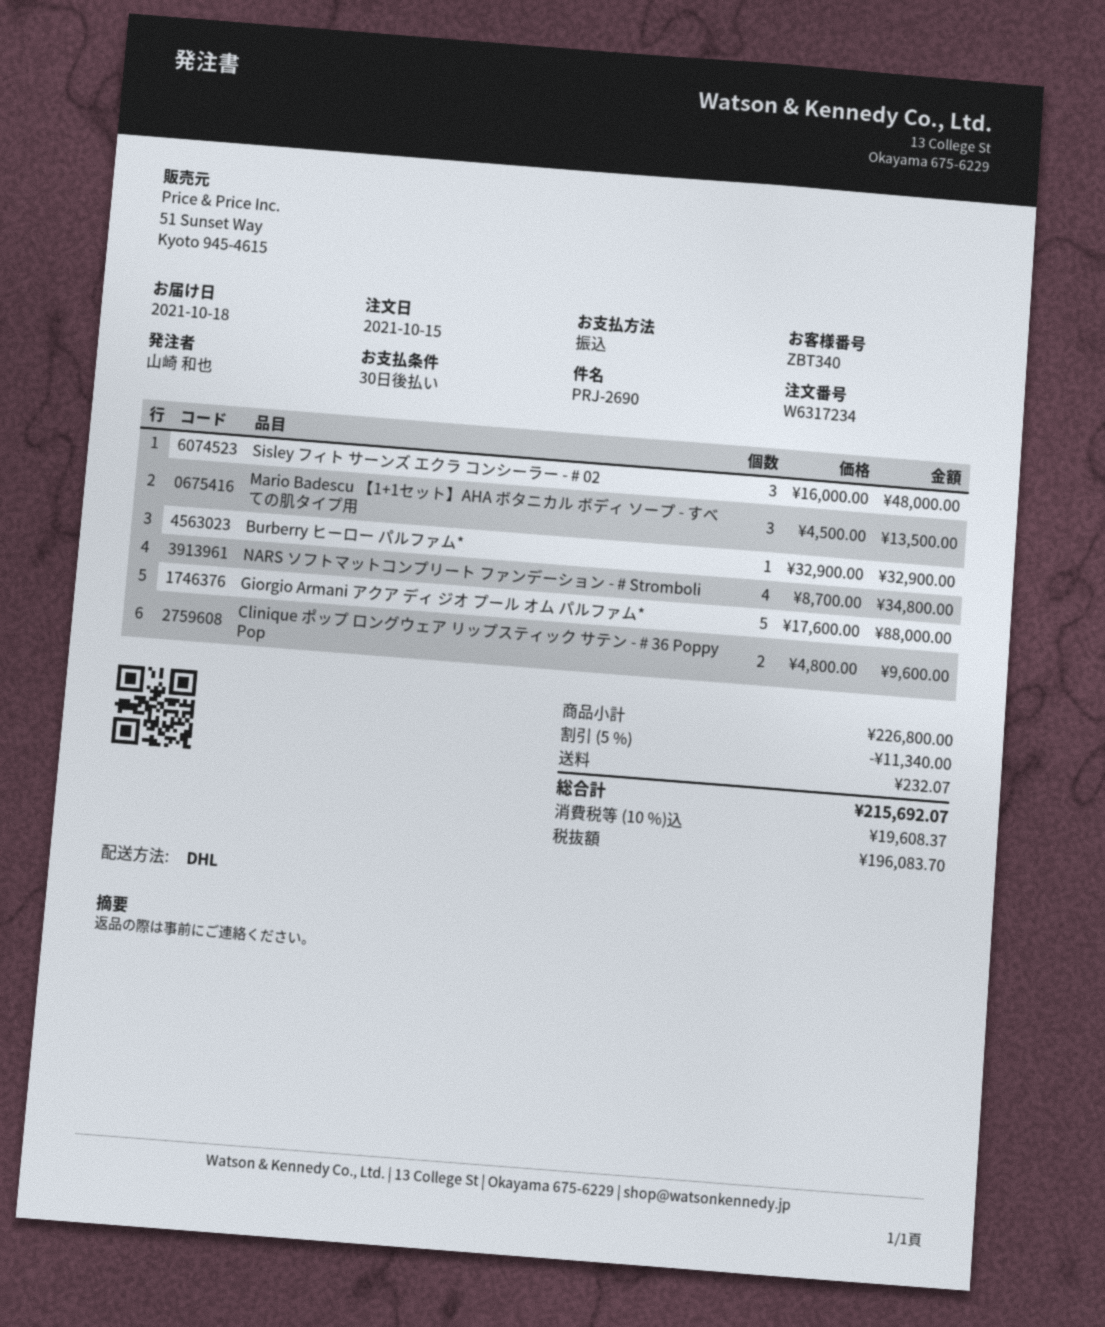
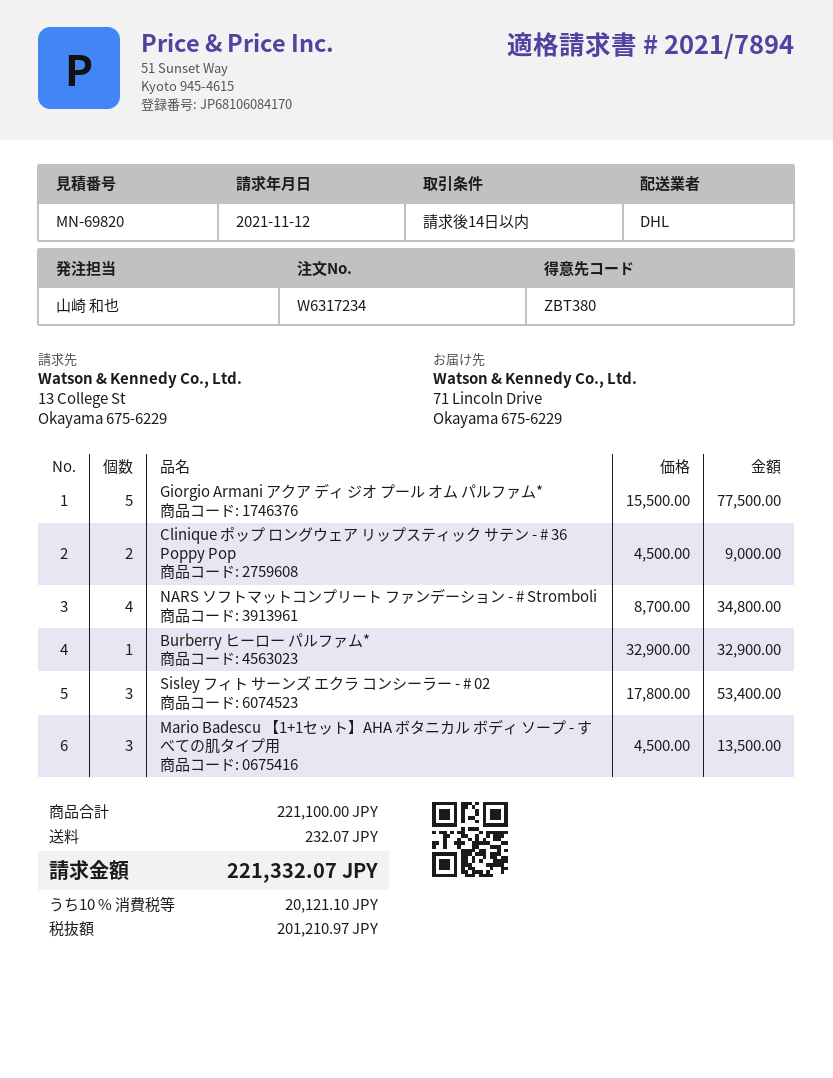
payment terms: 30 days -> 14 days
customer number: ZBT340 -> ZBT380
Sisley フィト サーンズ エクラ コンシーラー - # 02: 3 x 16000.00 = 48000.00 -> 3 x 17800.00 = 53400.00
Giorgio Armani アクア ディ ジオ プール オム パルファム*: 5 x 17600.00 = 88000.00 -> 5 x 15500.00 = 77500.00
Clinique ポップ ロングウェア リップスティック サテン - # 36 Poppy Pop: 2 x 4800.00 = 9600.00 -> 2 x 4500.00 = 9000.00
subtotal: 226800.00 -> 221100.00
discount: 5% = 11340.00 -> none
net: 196083.70 -> 201210.97
tax: 10% = 19608.37 -> 10% = 20121.10
total: 215692.07 -> 221332.07

